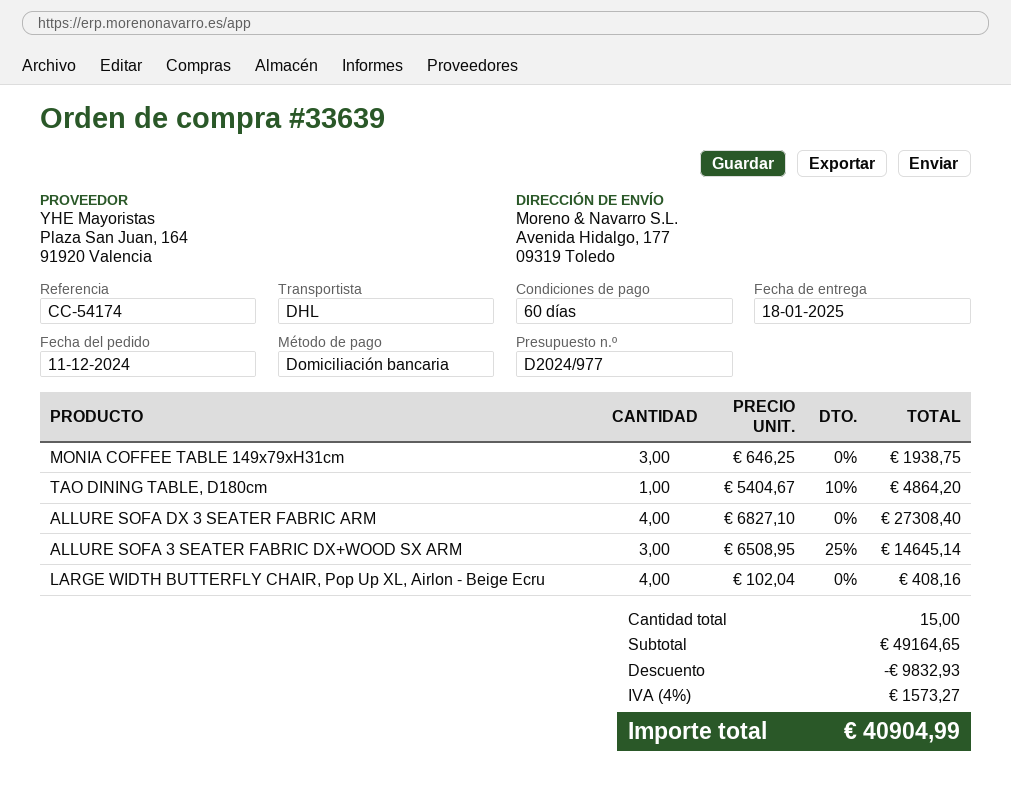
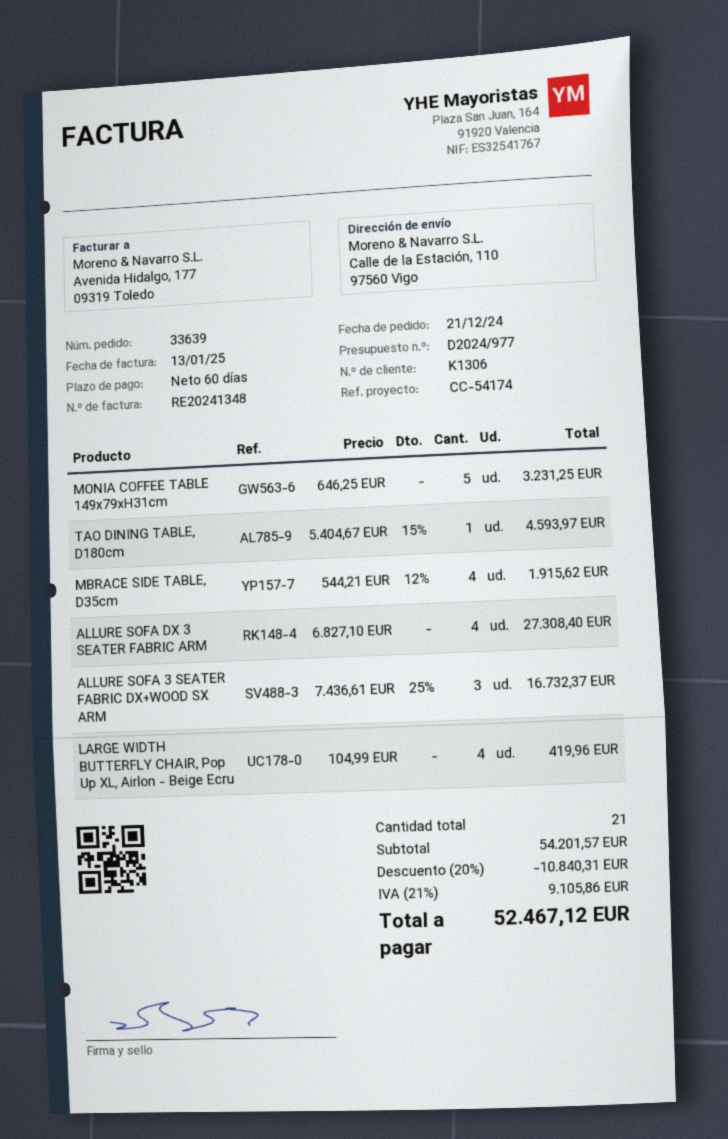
order date: 2024-12-11 -> 2024-12-21
ship to: Avenida Hidalgo, 177, 09319 Toledo -> Calle de la Estación, 110, 97560 Vigo
MONIA COFFEE TABLE 149x79xH31cm: 3 x 646.25 = 1938.75 -> 5 x 646.25 = 3231.25
TAO DINING TABLE, D180cm: 1 x 5404.67 - 10% = 4864.20 -> 1 x 5404.67 - 15% = 4593.97
ALLURE SOFA 3 SEATER FABRIC DX+WOOD SX ARM: 3 x 6508.95 - 25% = 14645.14 -> 3 x 7436.61 - 25% = 16732.37
LARGE WIDTH BUTTERFLY CHAIR, Pop Up XL, Airlon - Beige Ecru: 4 x 102.04 = 408.16 -> 4 x 104.99 = 419.96
MBRACE SIDE TABLE, D35cm: none -> 4 x 544.21 - 12% = 1915.62
total quantity: 15 -> 21
subtotal: 49164.65 -> 54201.57
discount: 9832.93 -> 10840.31
tax: 4% = 1573.27 -> 21% = 9105.86
total: 40904.99 -> 52467.12

